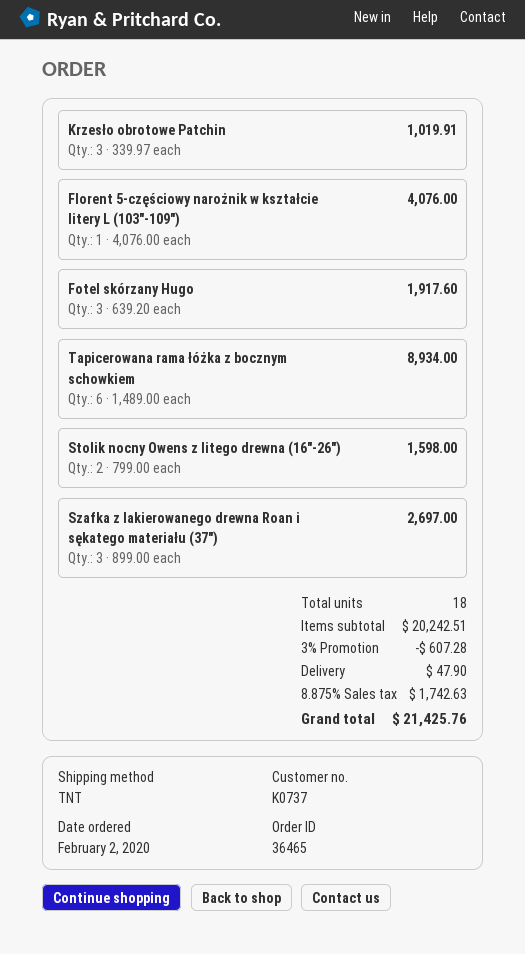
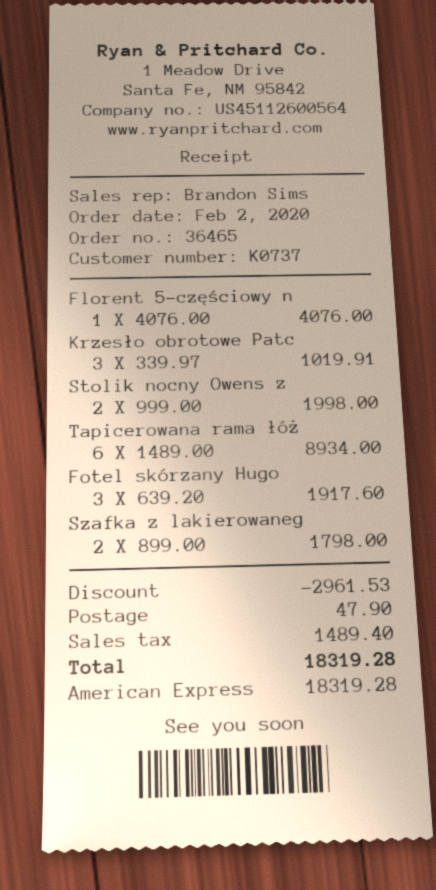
Stolik nocny Owens z litego drewna (16"-26"): 2 x 799.00 = 1598.00 -> 2 x 999.00 = 1998.00
Szafka z lakierowanego drewna Roan i sękatego materiału (37"): 3 x 899.00 = 2697.00 -> 2 x 899.00 = 1798.00
discount: 607.28 -> 2961.53
tax: 1742.63 -> 1489.40
total: 21425.76 -> 18319.28

